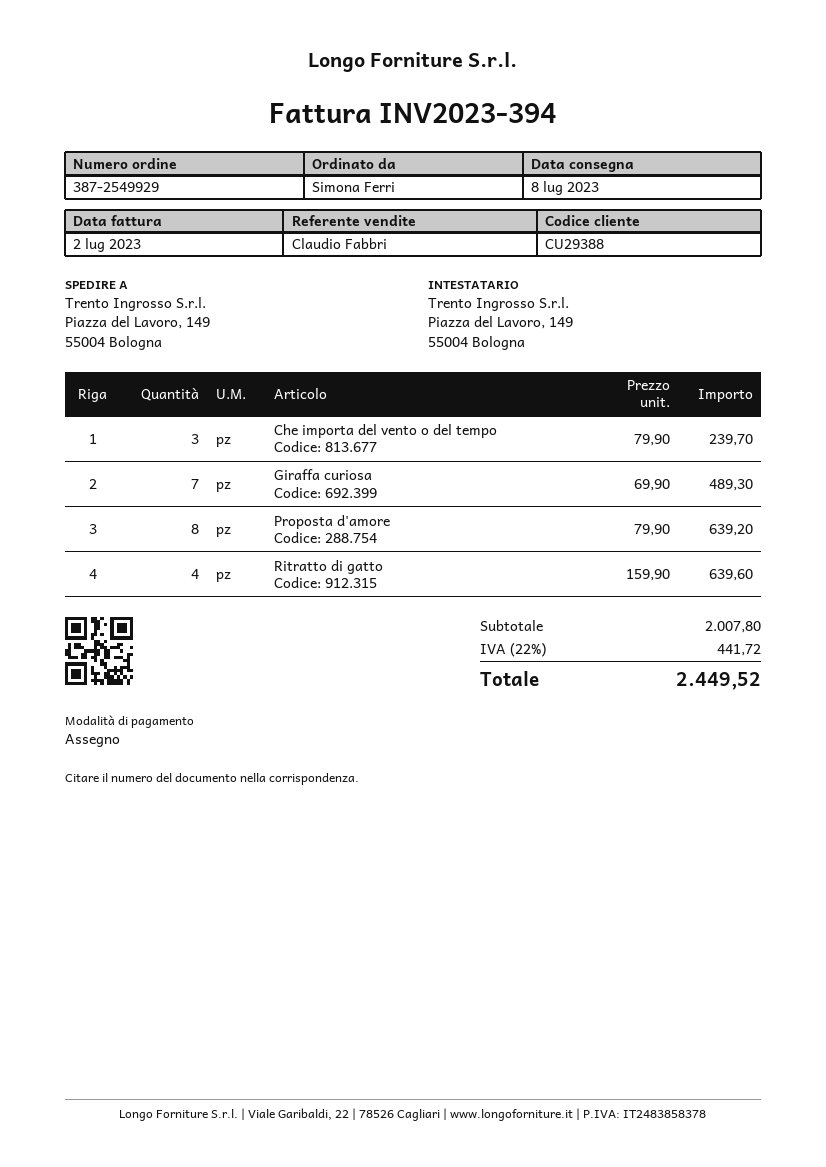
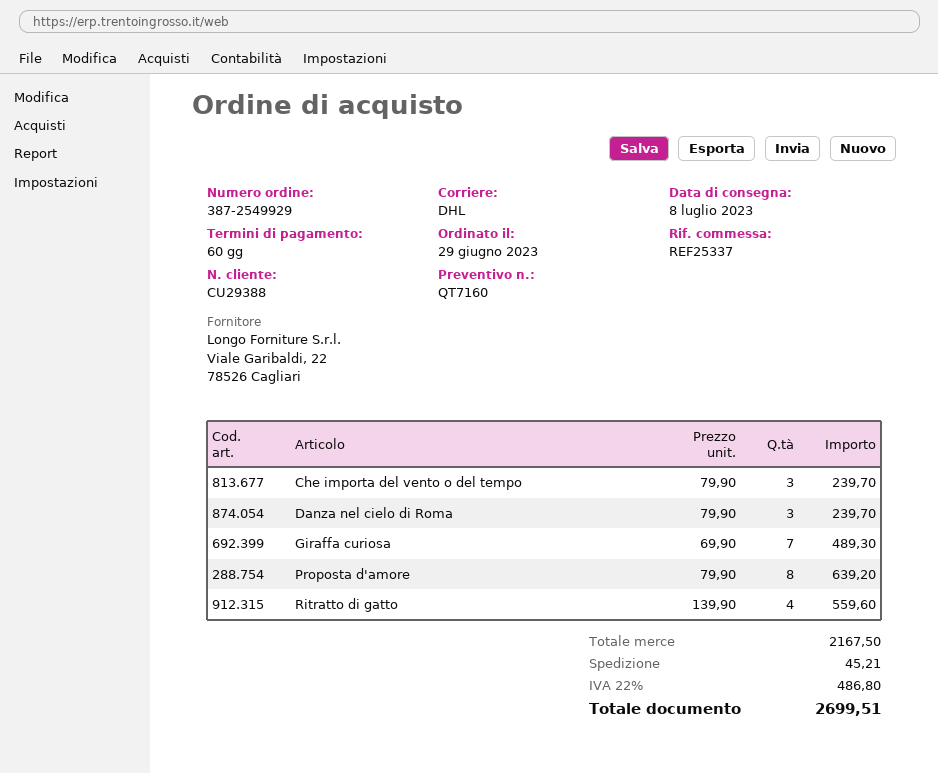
Ritratto di gatto: 4 x 159.90 = 639.60 -> 4 x 139.90 = 559.60
Danza nel cielo di Roma: none -> 3 x 79.90 = 239.70
subtotal: 2007.80 -> 2167.50
shipping: none -> 45.21
tax: 22% = 441.72 -> 22% = 486.80
total: 2449.52 -> 2699.51

